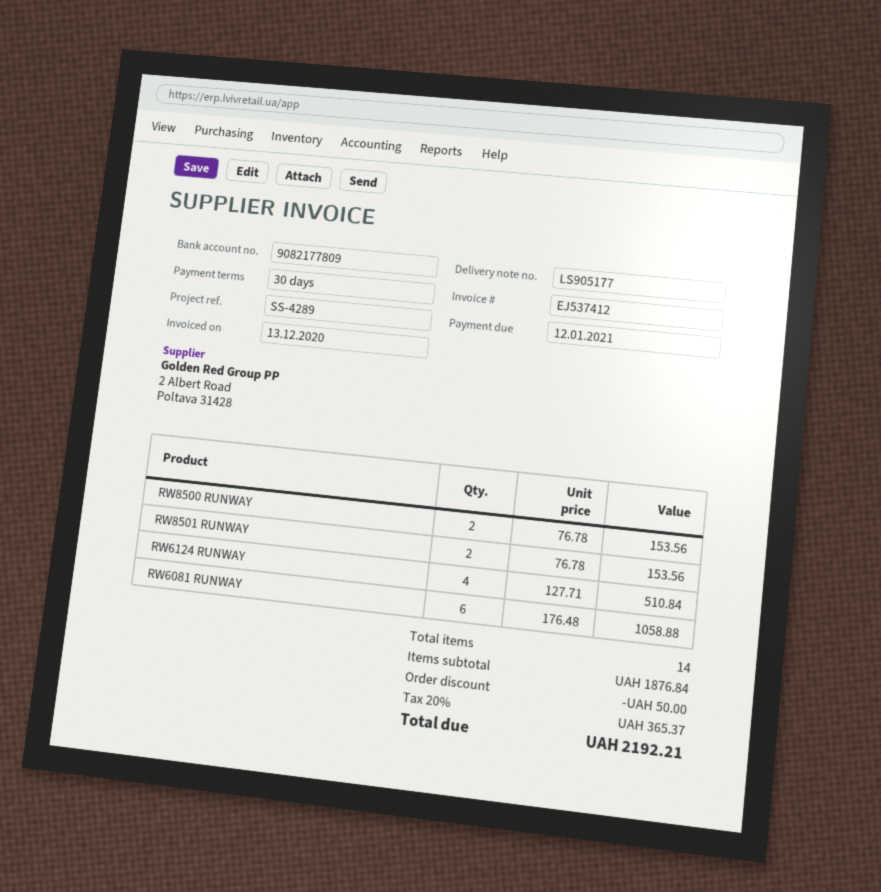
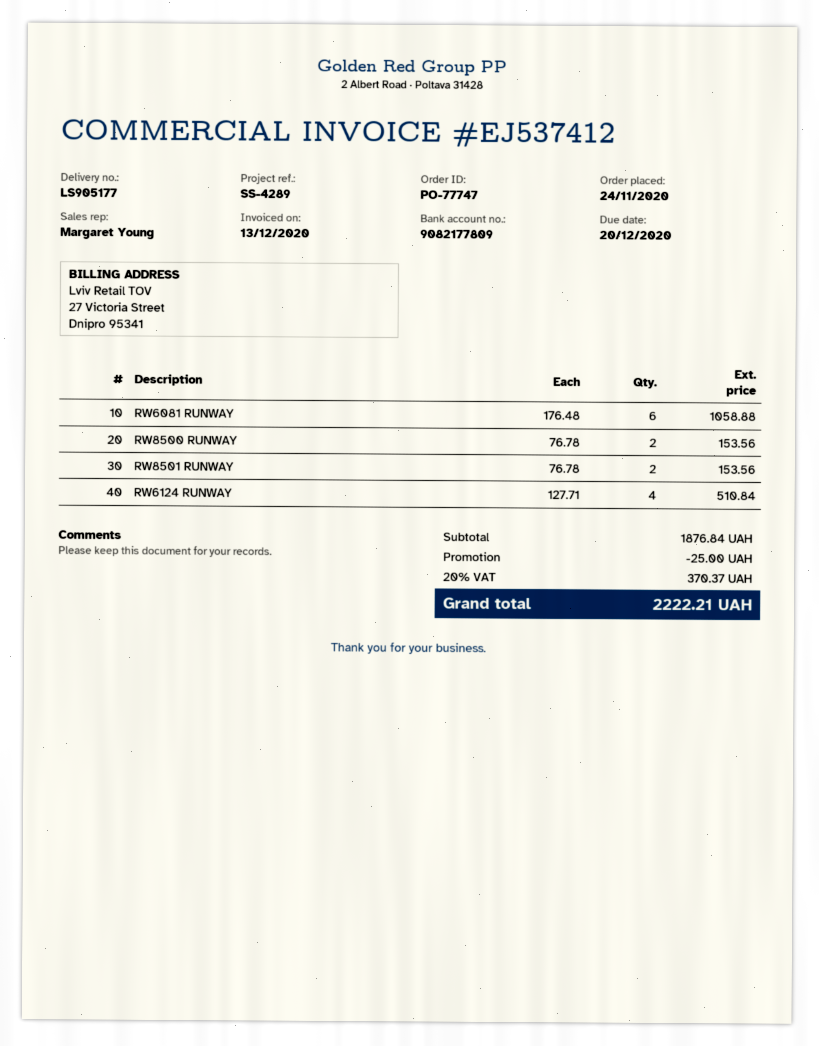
due date: 2021-01-12 -> 2020-12-20
discount: 50.00 -> 25.00
tax: 20% = 365.37 -> 20% = 370.37
total: 2192.21 -> 2222.21

